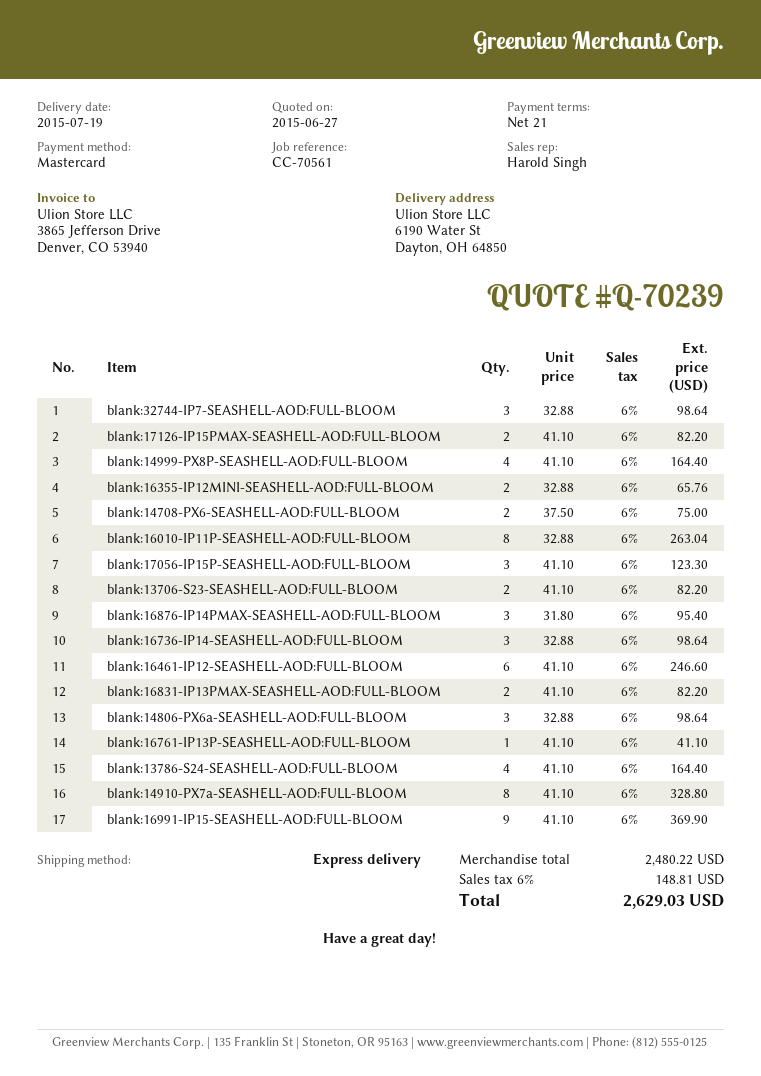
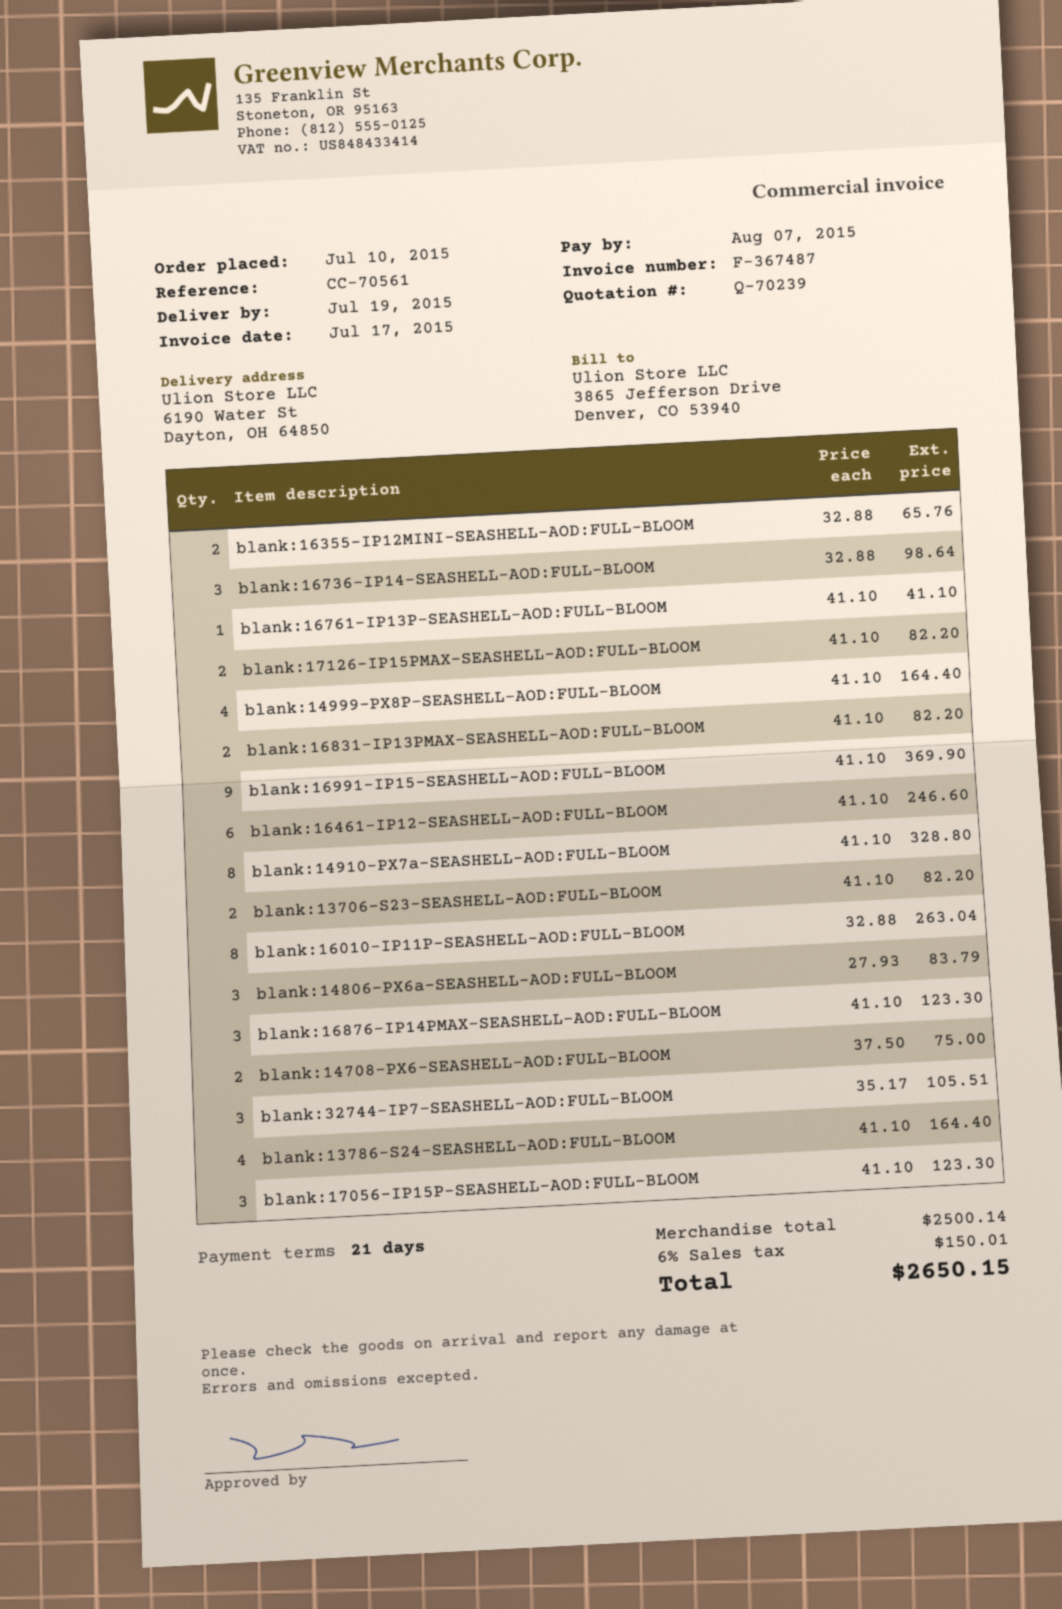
blank:32744-IP7-SEASHELL-AOD:FULL-BLOOM: 3 x 32.88 = 98.64 -> 3 x 35.17 = 105.51
blank:16876-IP14PMAX-SEASHELL-AOD:FULL-BLOOM: 3 x 31.80 = 95.40 -> 3 x 41.10 = 123.30
blank:14806-PX6a-SEASHELL-AOD:FULL-BLOOM: 3 x 32.88 = 98.64 -> 3 x 27.93 = 83.79
subtotal: 2480.22 -> 2500.14
tax: 6% = 148.81 -> 6% = 150.01
total: 2629.03 -> 2650.15

